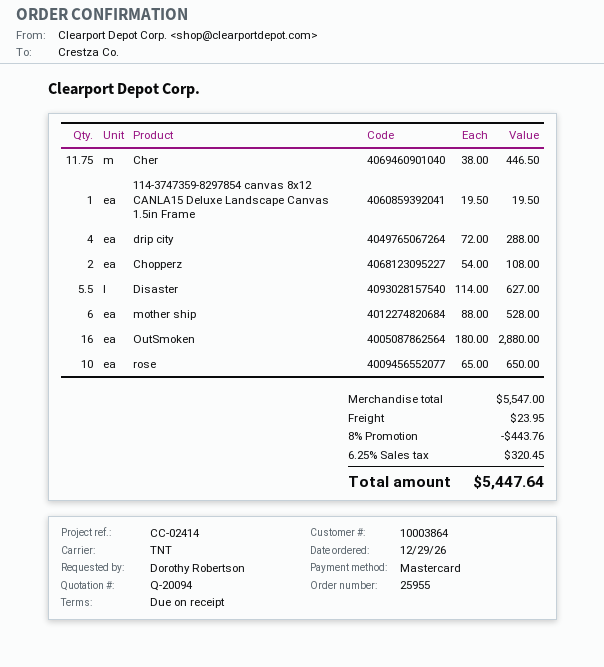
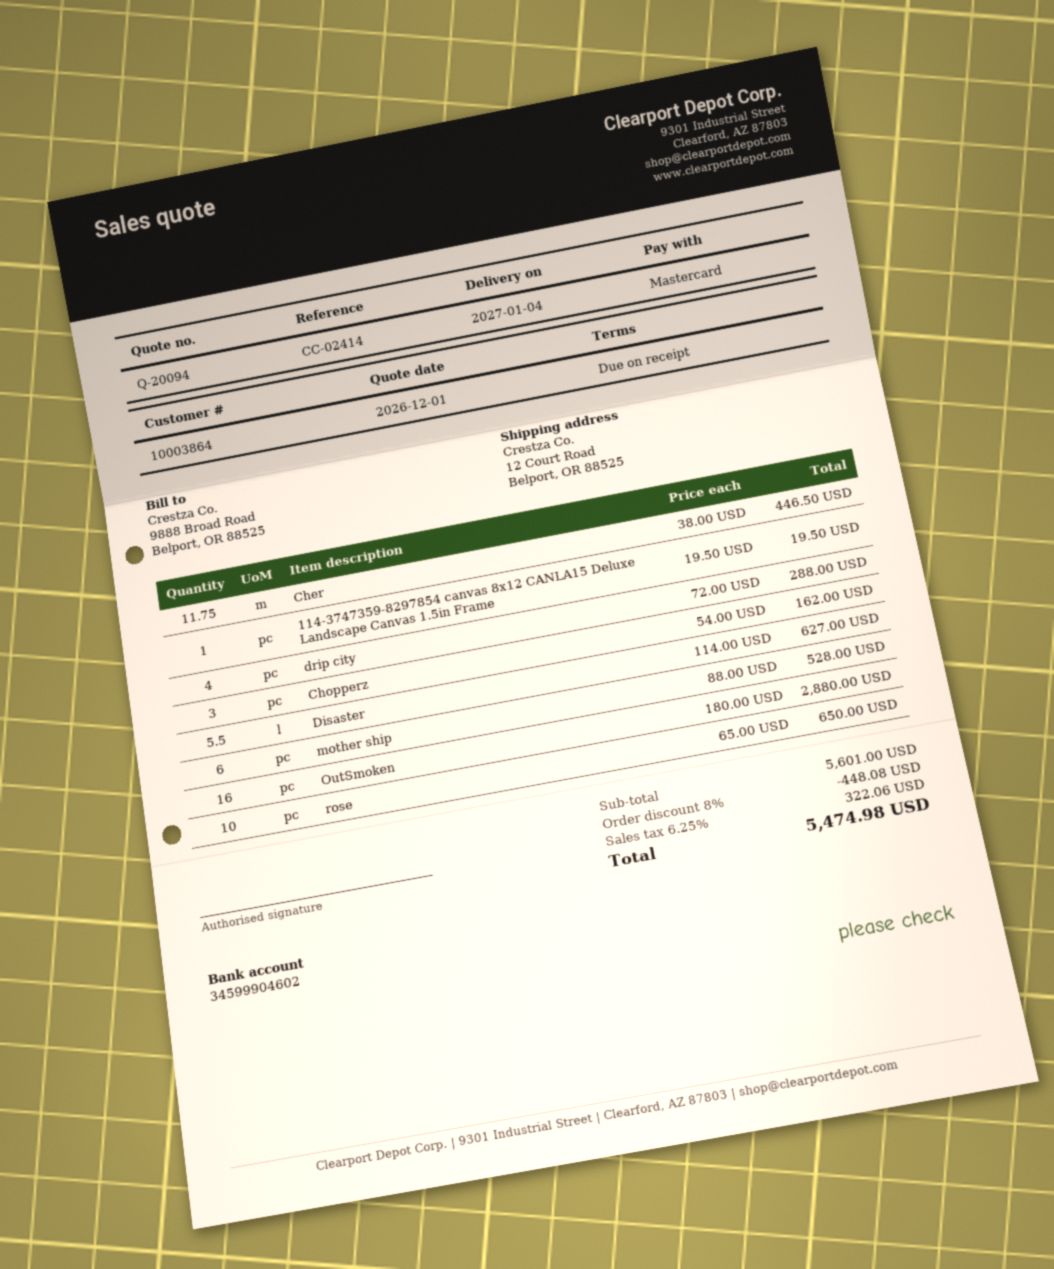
Chopperz: 2 x 54.00 = 108.00 -> 3 x 54.00 = 162.00
subtotal: 5547.00 -> 5601.00
discount: 8% = 443.76 -> 8% = 448.08
shipping: 23.95 -> none
tax: 6.25% = 320.45 -> 6.25% = 322.06
total: 5447.64 -> 5474.98

